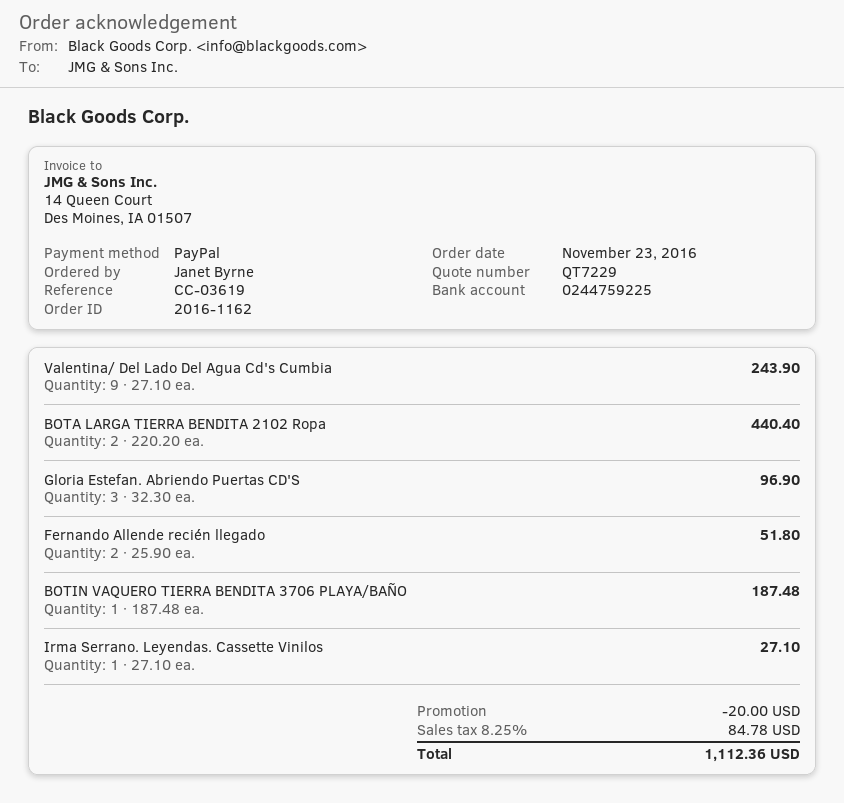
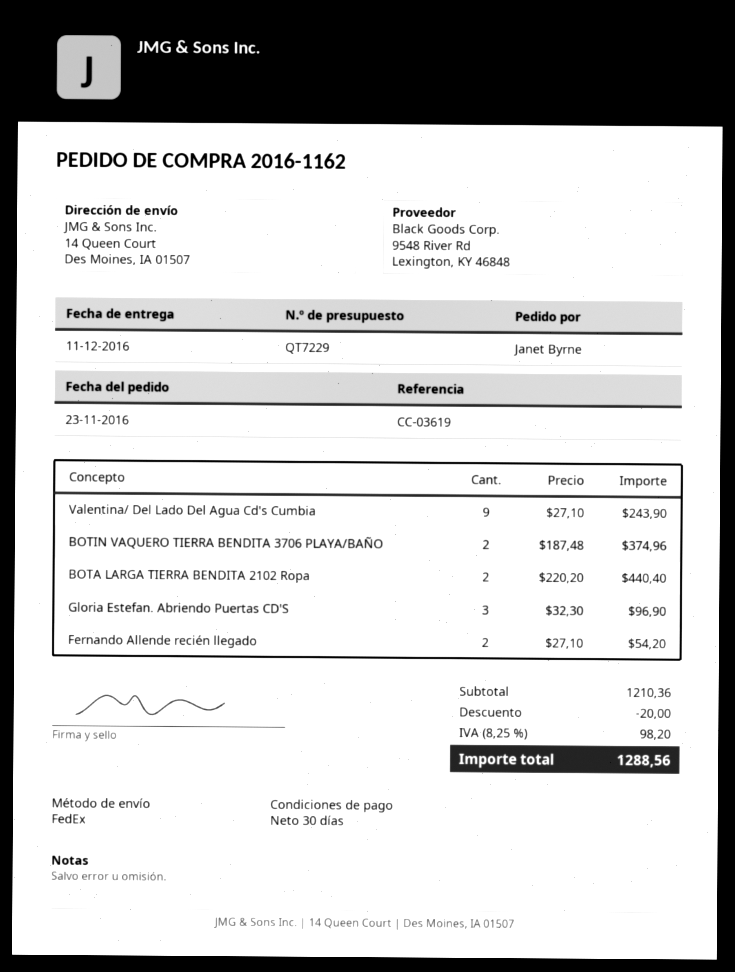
Fernando Allende recién llegado: 2 x 25.90 = 51.80 -> 2 x 27.10 = 54.20
BOTIN VAQUERO TIERRA BENDITA 3706 PLAYA/BAÑO: 1 x 187.48 = 187.48 -> 2 x 187.48 = 374.96
Irma Serrano. Leyendas. Cassette Vinilos: 1 x 27.10 = 27.10 -> none
tax: 8.25% = 84.78 -> 8.25% = 98.20
total: 1112.36 -> 1288.56

